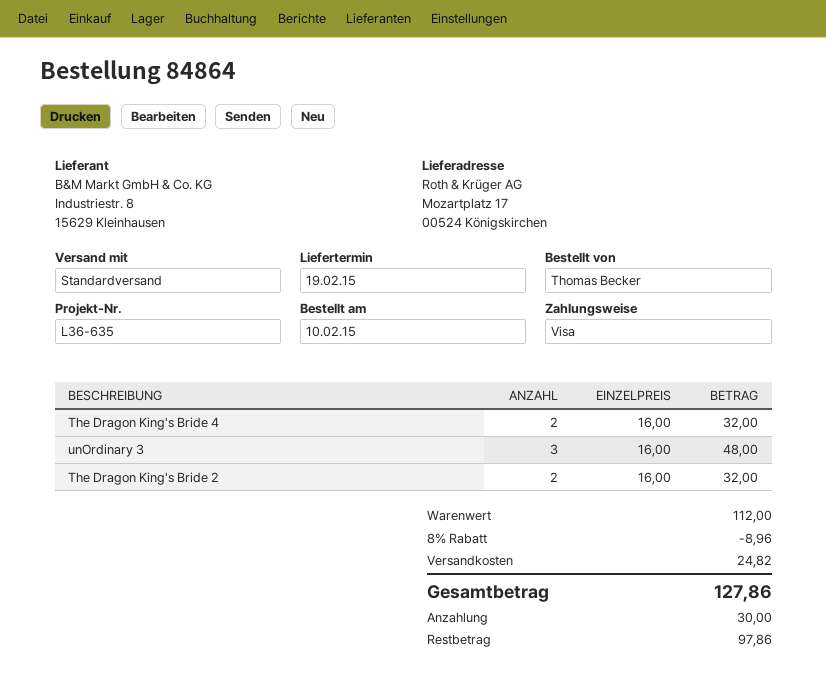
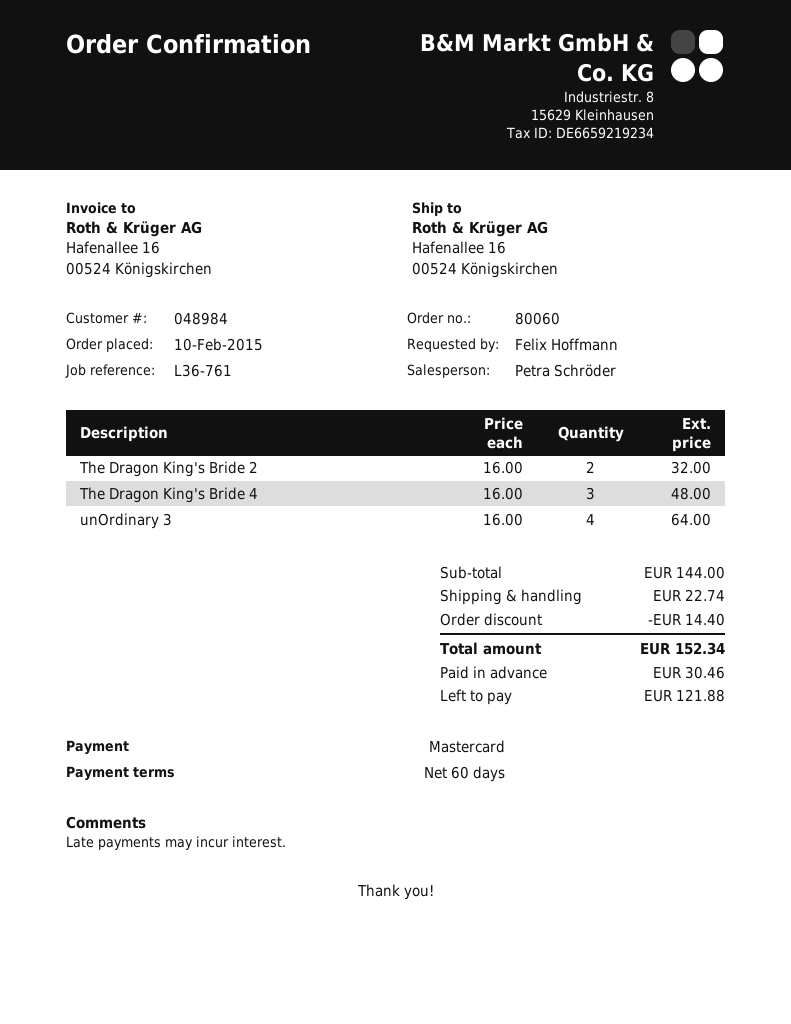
order number: 84864 -> 80060
reference: L36-635 -> L36-761
ordered by: Thomas Becker -> Felix Hoffmann
payment method: Visa -> Mastercard
ship to: Mozartplatz 17, 00524 Königskirchen -> Hafenallee 16, 00524 Königskirchen
The Dragon King's Bride 4: 2 x 16.00 = 32.00 -> 3 x 16.00 = 48.00
unOrdinary 3: 3 x 16.00 = 48.00 -> 4 x 16.00 = 64.00
subtotal: 112.00 -> 144.00
discount: 8.96 -> 14.40
shipping: 24.82 -> 22.74
total: 127.86 -> 152.34
deposit: 30.00 -> 30.46
balance: 97.86 -> 121.88

